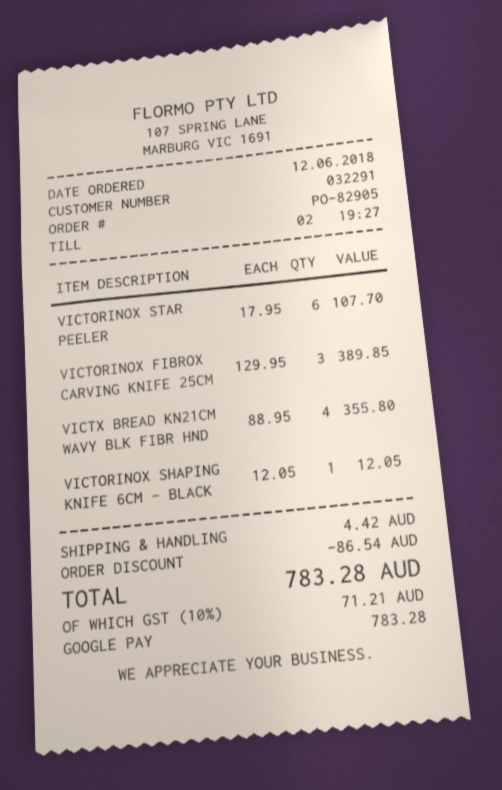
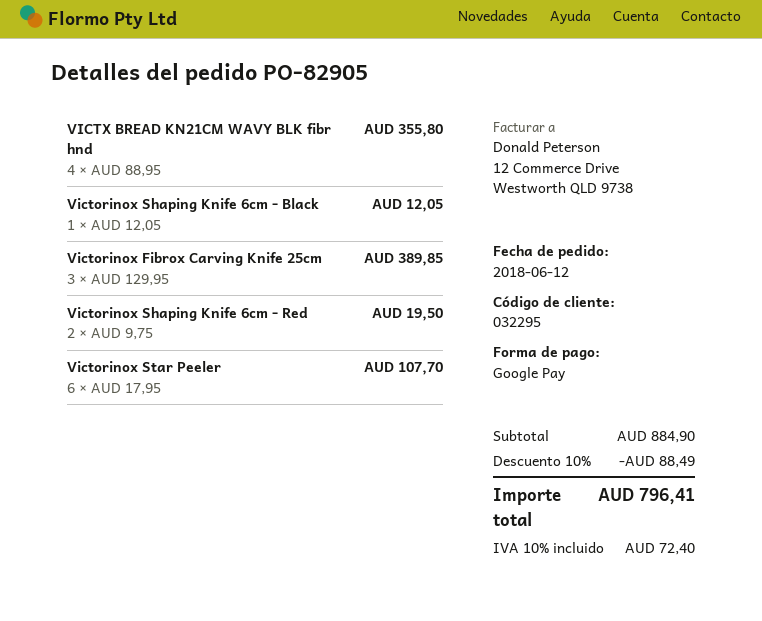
customer number: 032291 -> 032295
Victorinox Shaping Knife 6cm - Red: none -> 2 x 9.75 = 19.50
discount: 86.54 -> 88.49
shipping: 4.42 -> none
tax: 10% = 71.21 -> 10% = 72.40
total: 783.28 -> 796.41

